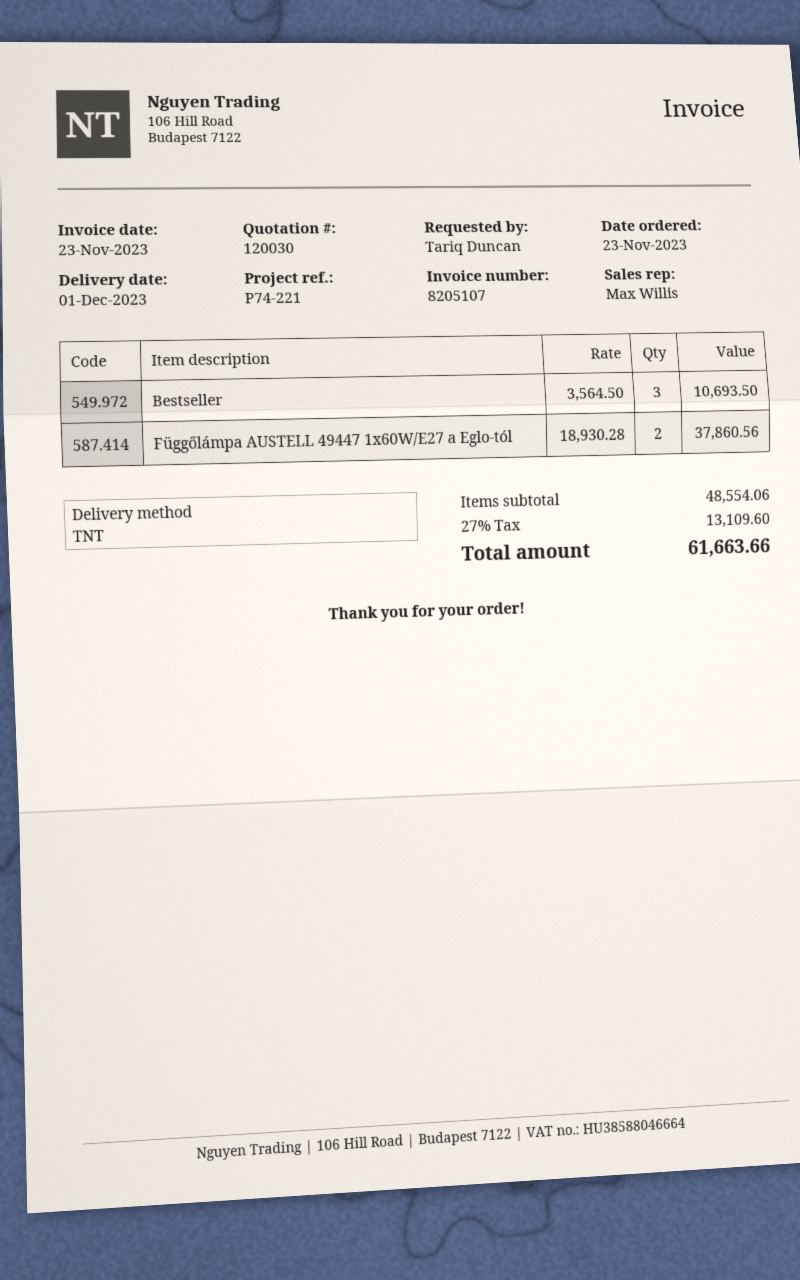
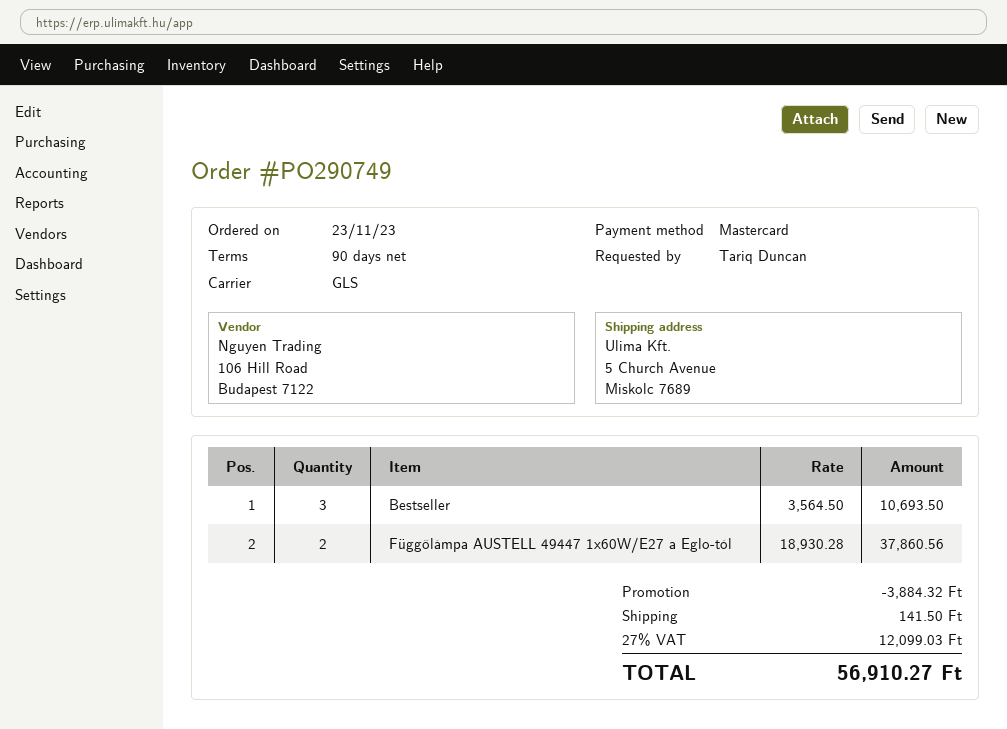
shipping method: TNT -> GLS
discount: none -> 3884.32
shipping: none -> 141.50
tax: 27% = 13109.60 -> 27% = 12099.03
total: 61663.66 -> 56910.27

